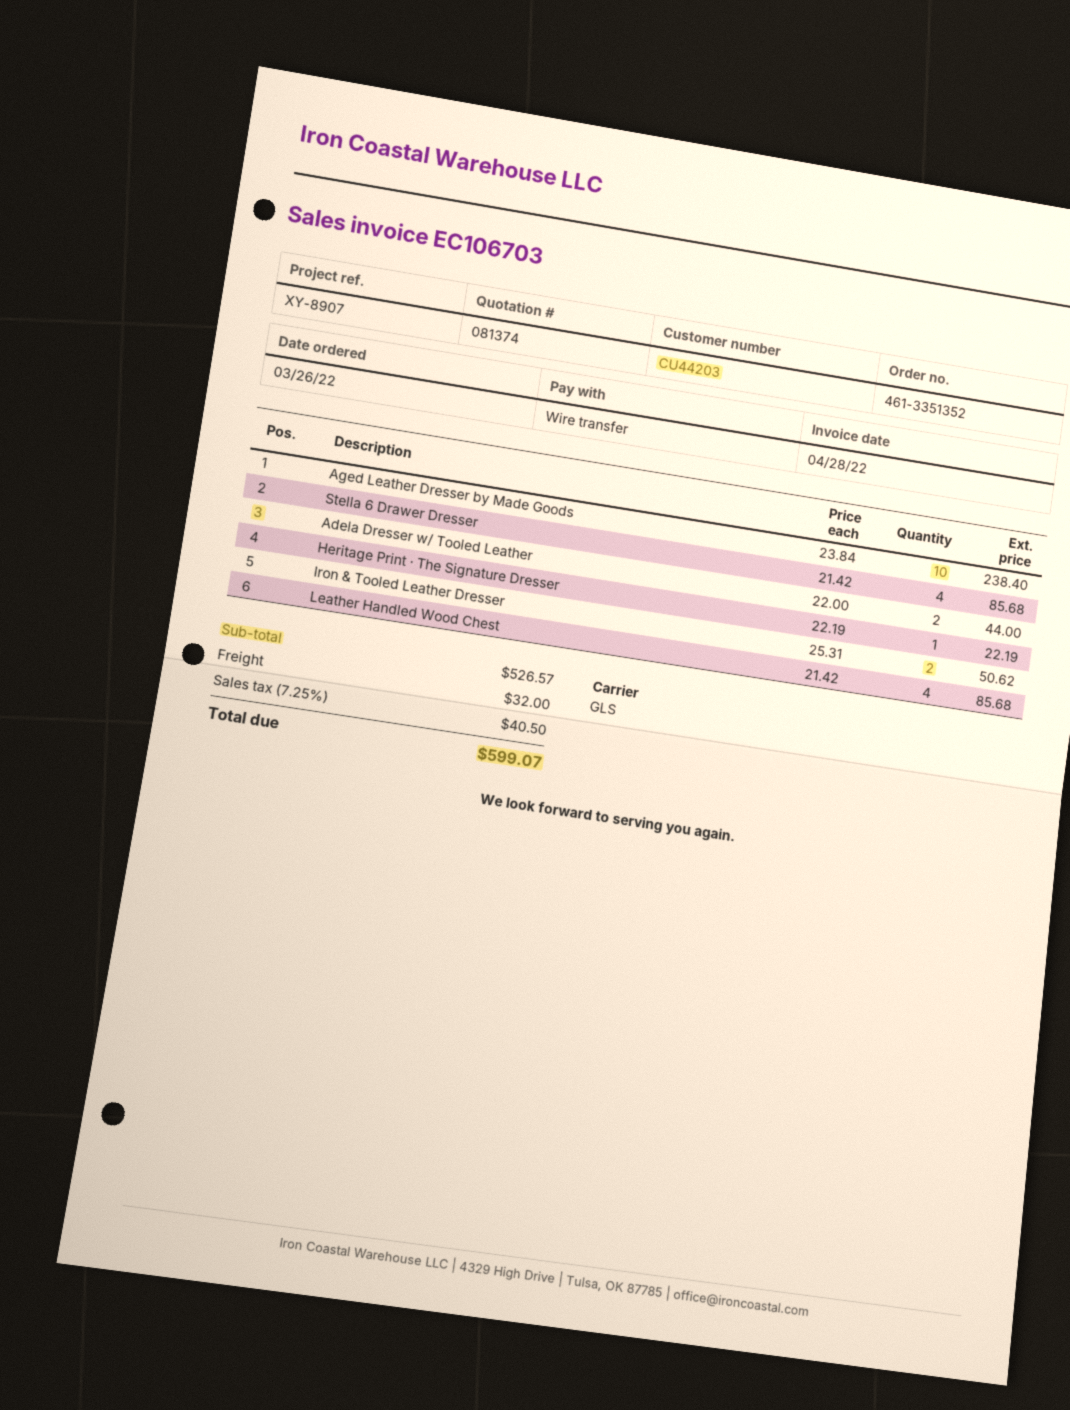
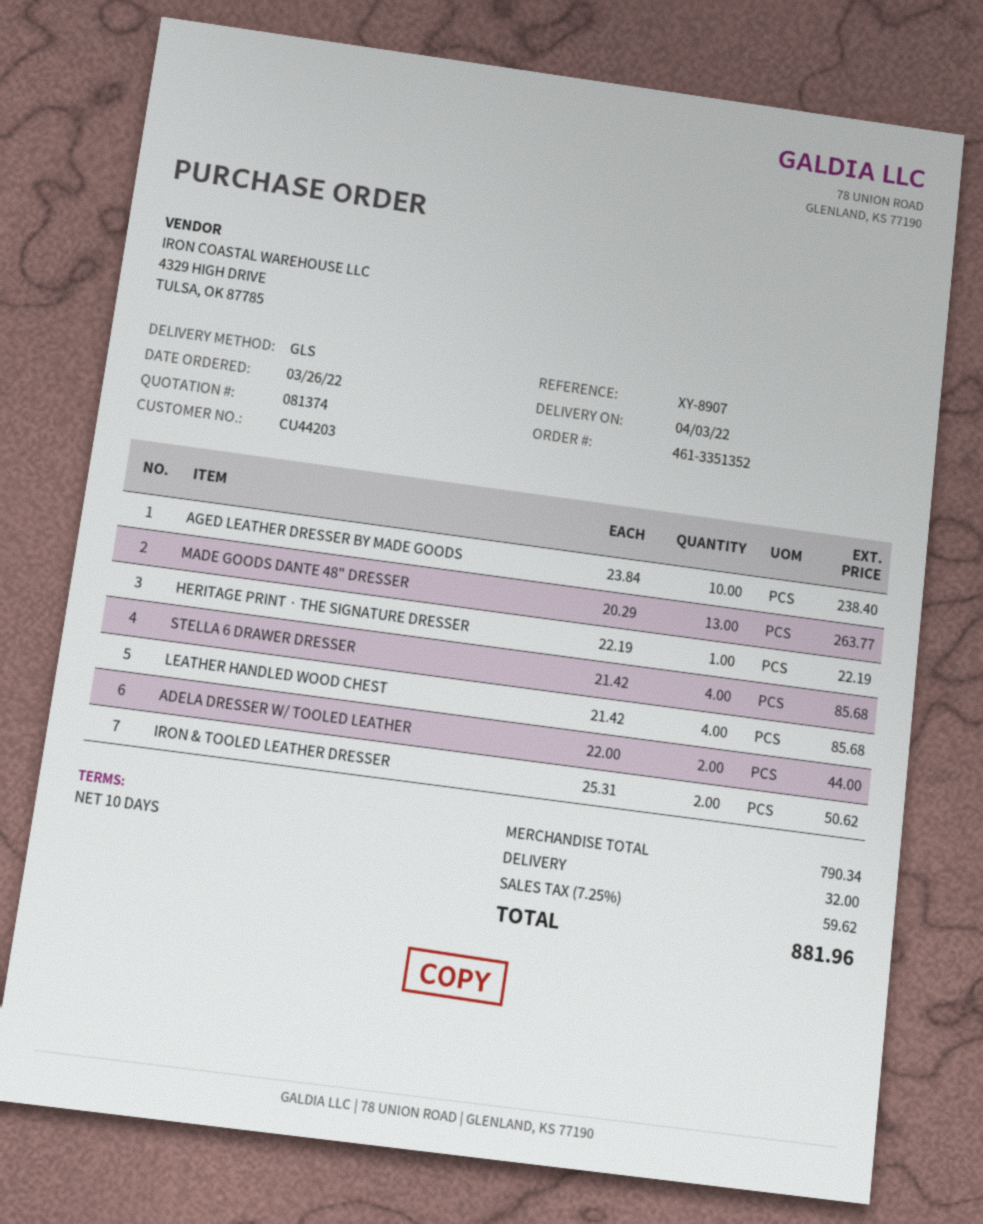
MADE GOODS DANTE 48" DRESSER: none -> 13 x 20.29 = 263.77
subtotal: 526.57 -> 790.34
tax: 7.25% = 40.50 -> 7.25% = 59.62
total: 599.07 -> 881.96

